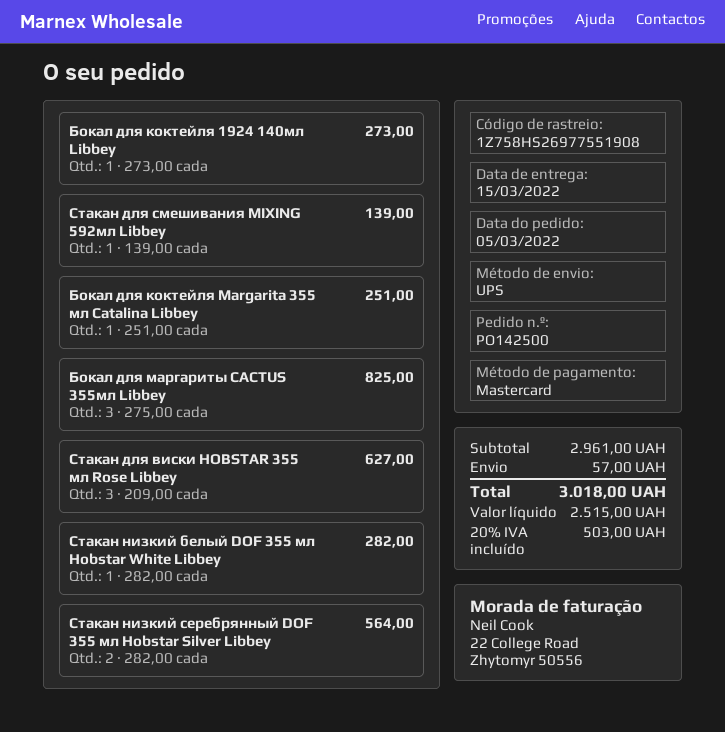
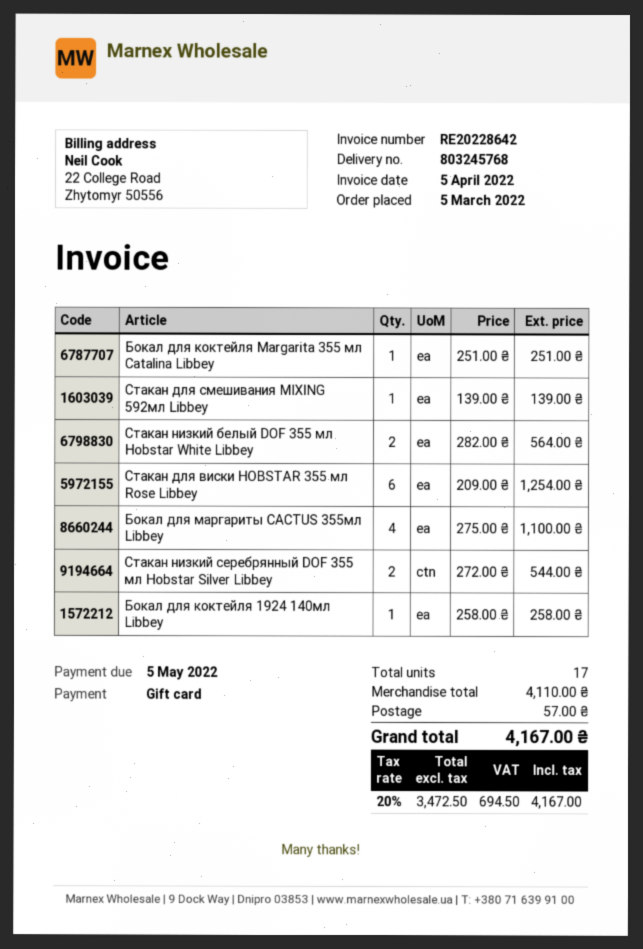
payment method: Mastercard -> gift card
Бокал для коктейля 1924 140мл Libbey: 1 x 273.00 = 273.00 -> 1 x 258.00 = 258.00
Бокал для маргариты CACTUS 355мл Libbey: 3 x 275.00 = 825.00 -> 4 x 275.00 = 1100.00
Стакан для виски HOBSTAR 355 мл Rose Libbey: 3 x 209.00 = 627.00 -> 6 x 209.00 = 1254.00
Стакан низкий белый DOF 355 мл Hobstar White Libbey: 1 x 282.00 = 282.00 -> 2 x 282.00 = 564.00
Стакан низкий серебрянный DOF 355 мл Hobstar Silver Libbey: 2 x 282.00 = 564.00 -> 2 x 272.00 = 544.00
subtotal: 2961.00 -> 4110.00
net: 2515.00 -> 3472.50
tax: 20% = 503.00 -> 20% = 694.50
total: 3018.00 -> 4167.00

